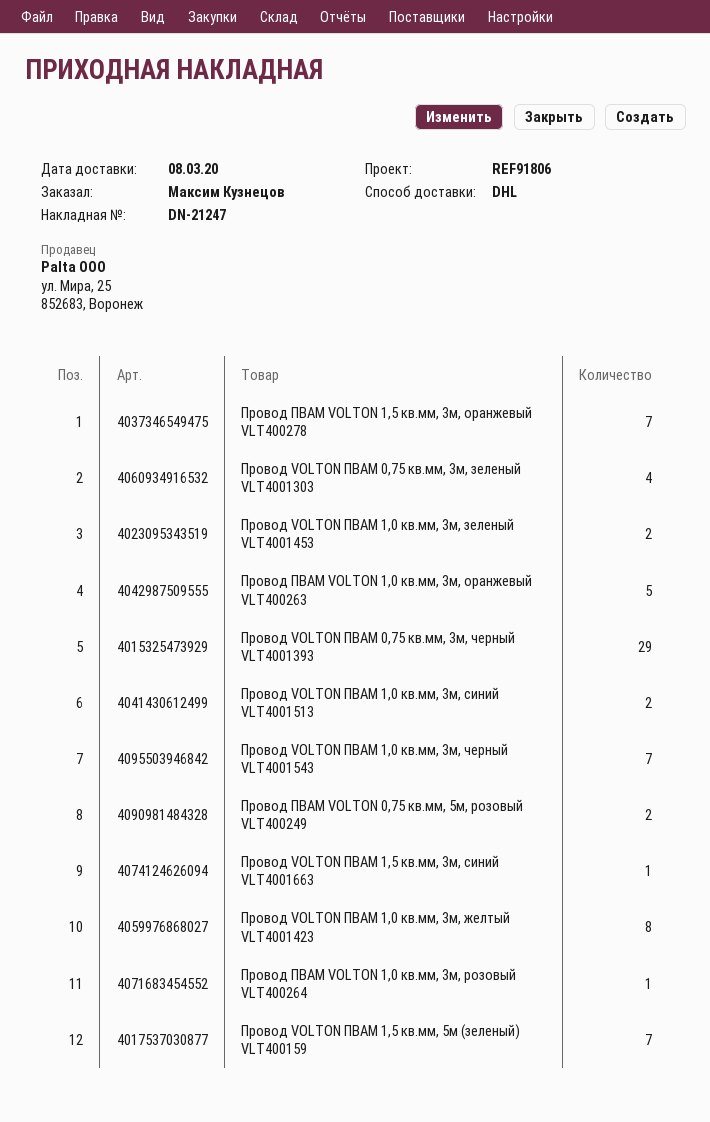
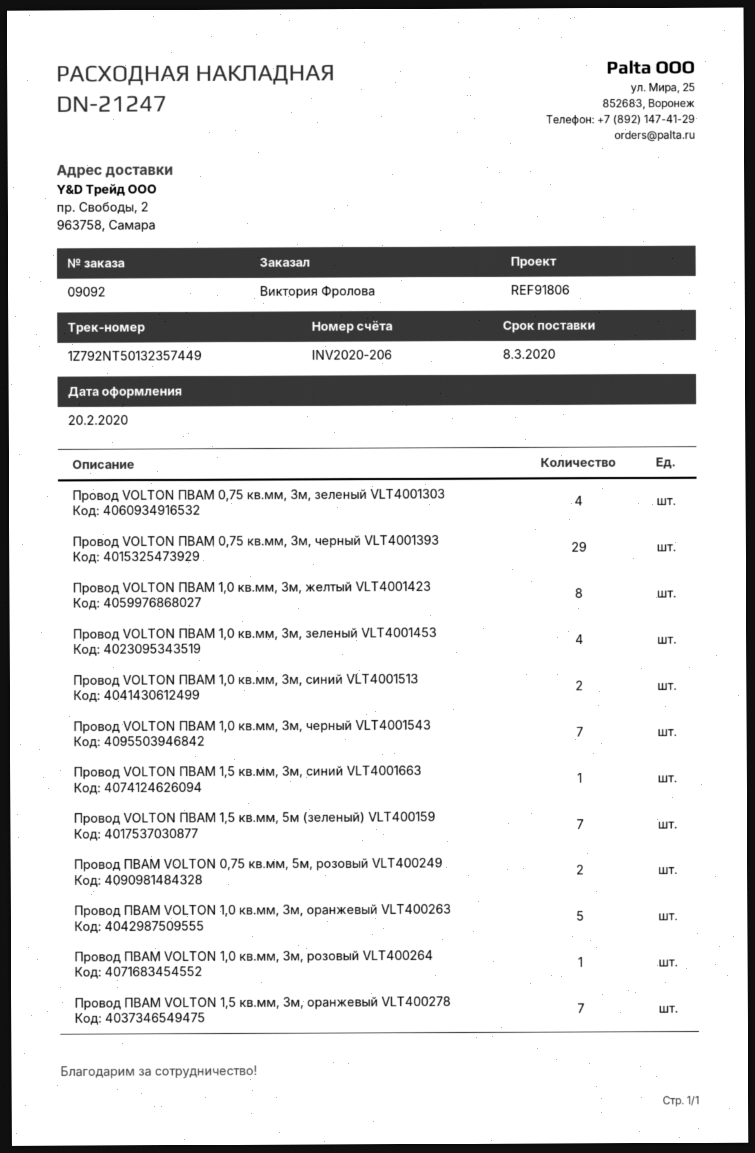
ordered by: Максим Кузнецов -> Виктория Фролова
Провод VOLTON ПВАМ 1,0 кв.мм, 3м, зеленый VLT4001453: 2 -> 4

